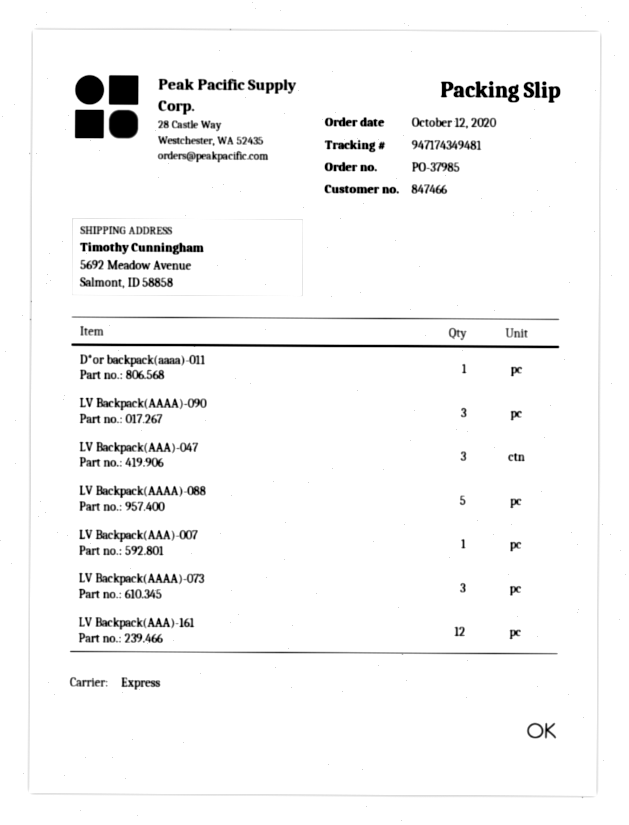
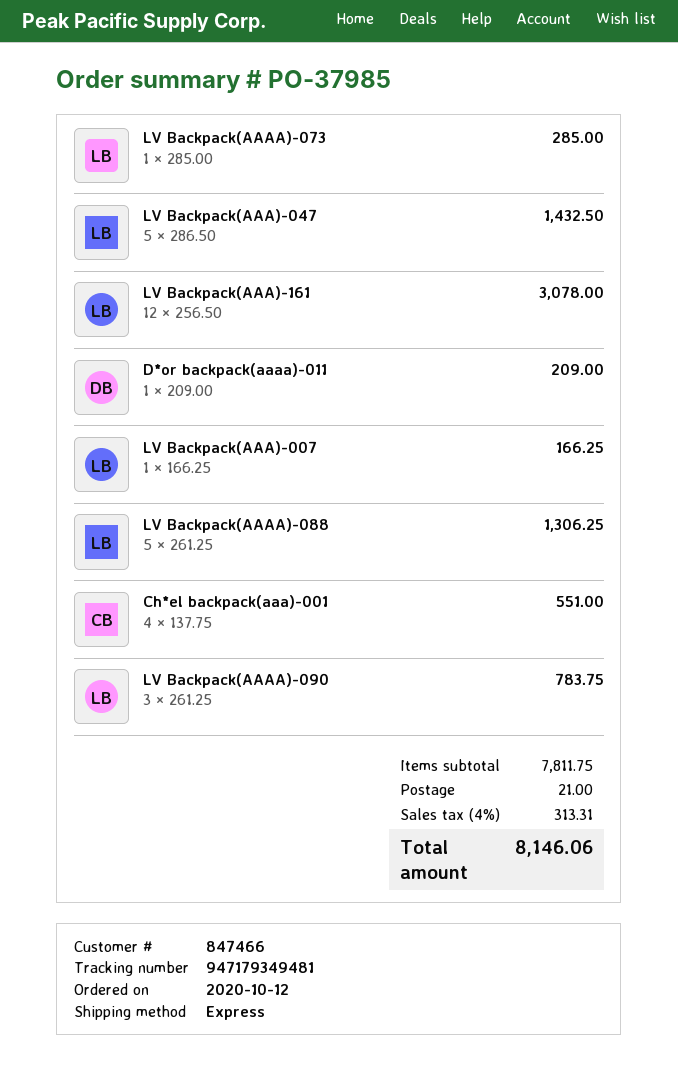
tracking number: 947174349481 -> 947179349481
LV Backpack(AAA)-047: 3 -> 5
LV Backpack(AAAA)-073: 3 -> 1
Ch*el backpack(aaa)-001: none -> 4

